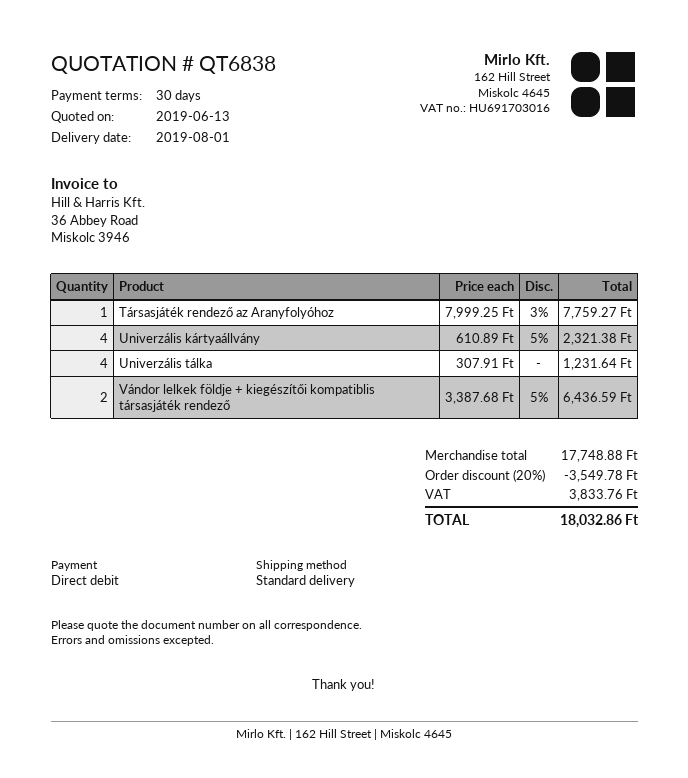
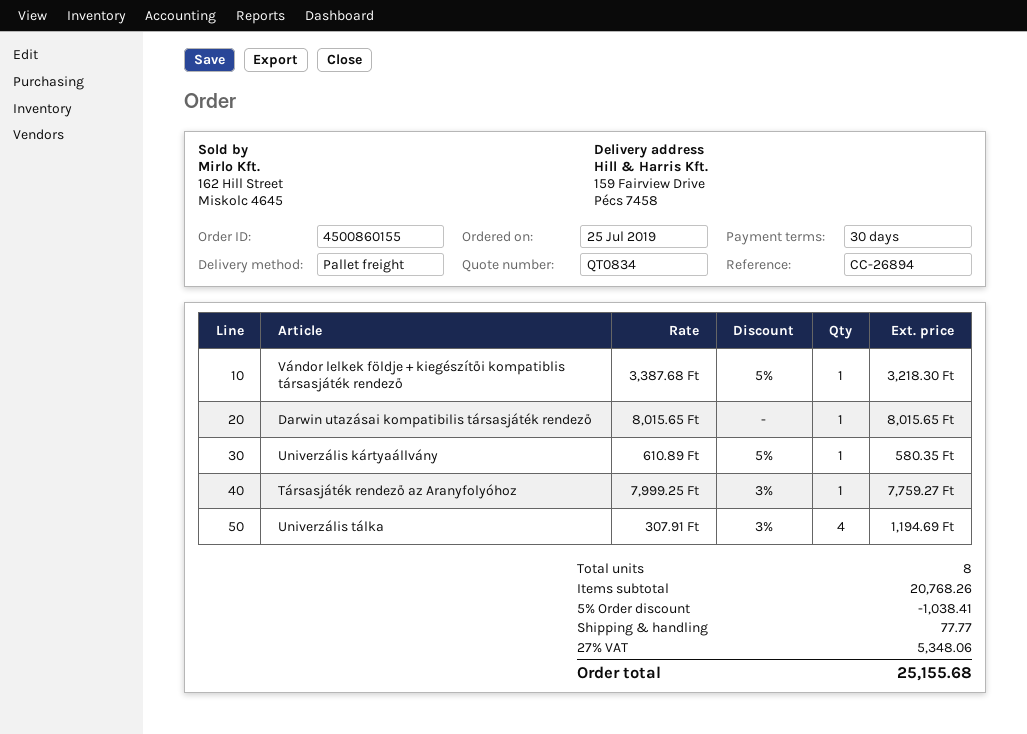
quote number: QT6838 -> QT0834
shipping method: standard -> pallet freight
Univerzális kártyaállvány: 4 x 610.89 - 5% = 2321.38 -> 1 x 610.89 - 5% = 580.35
Univerzális tálka: 4 x 307.91 = 1231.64 -> 4 x 307.91 - 3% = 1194.69
Vándor lelkek földje + kiegészítői kompatiblis társasjáték rendező: 2 x 3387.68 - 5% = 6436.59 -> 1 x 3387.68 - 5% = 3218.30
Darwin utazásai kompatibilis társasjáték rendező: none -> 1 x 8015.65 = 8015.65
subtotal: 17748.88 -> 20768.26
discount: 20% = 3549.78 -> 5% = 1038.41
shipping: none -> 77.77
tax: 3833.76 -> 5348.06
total: 18032.86 -> 25155.68

